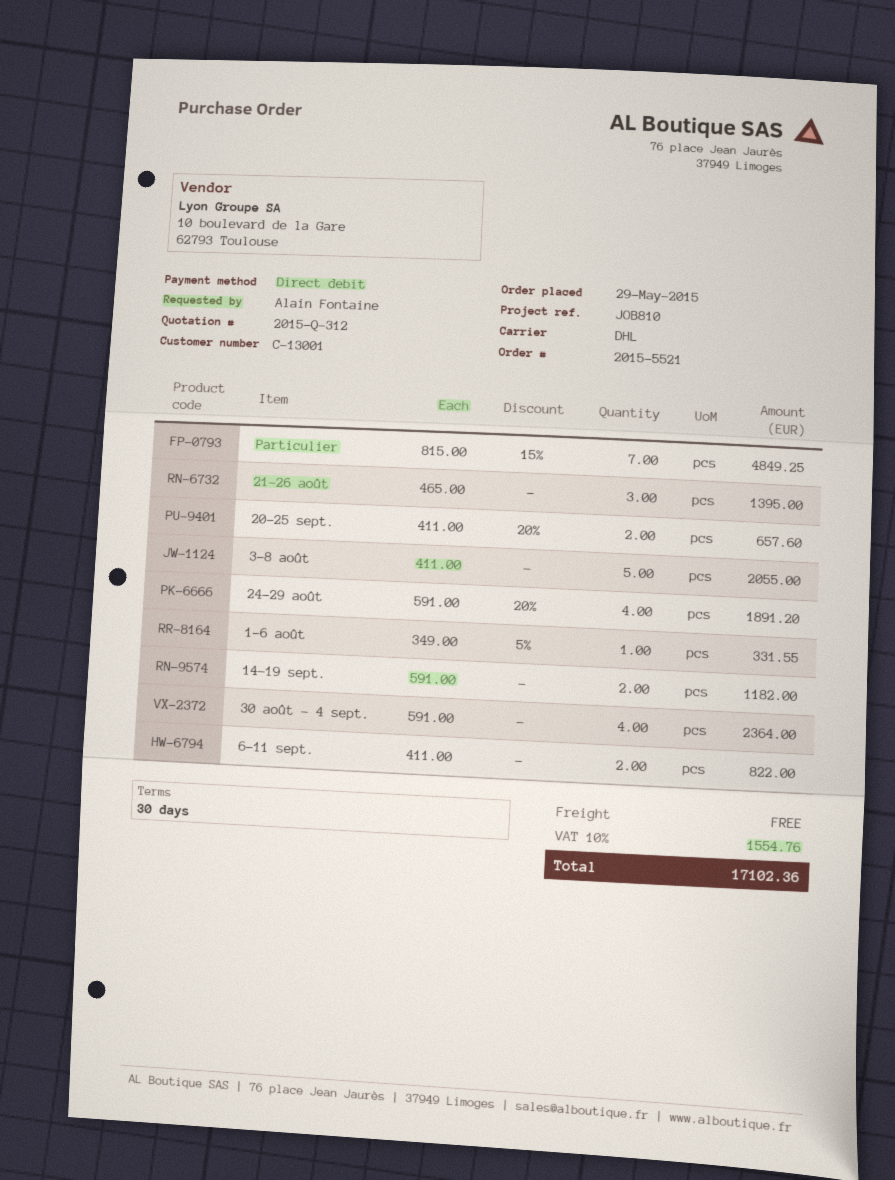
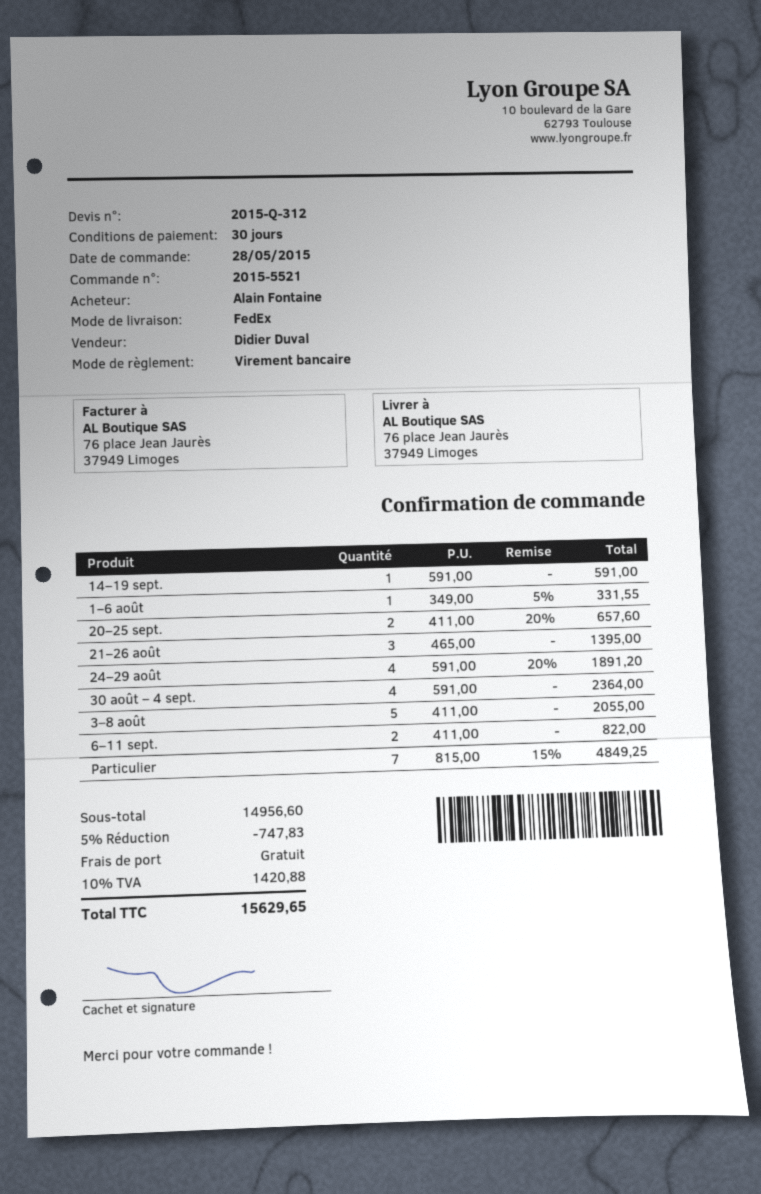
order date: 2015-05-29 -> 2015-05-28
payment method: direct debit -> bank transfer
shipping method: DHL -> FedEx
14–19 sept.: 2 x 591.00 = 1182.00 -> 1 x 591.00 = 591.00
discount: none -> 5% = 747.83
tax: 10% = 1554.76 -> 10% = 1420.88
total: 17102.36 -> 15629.65

